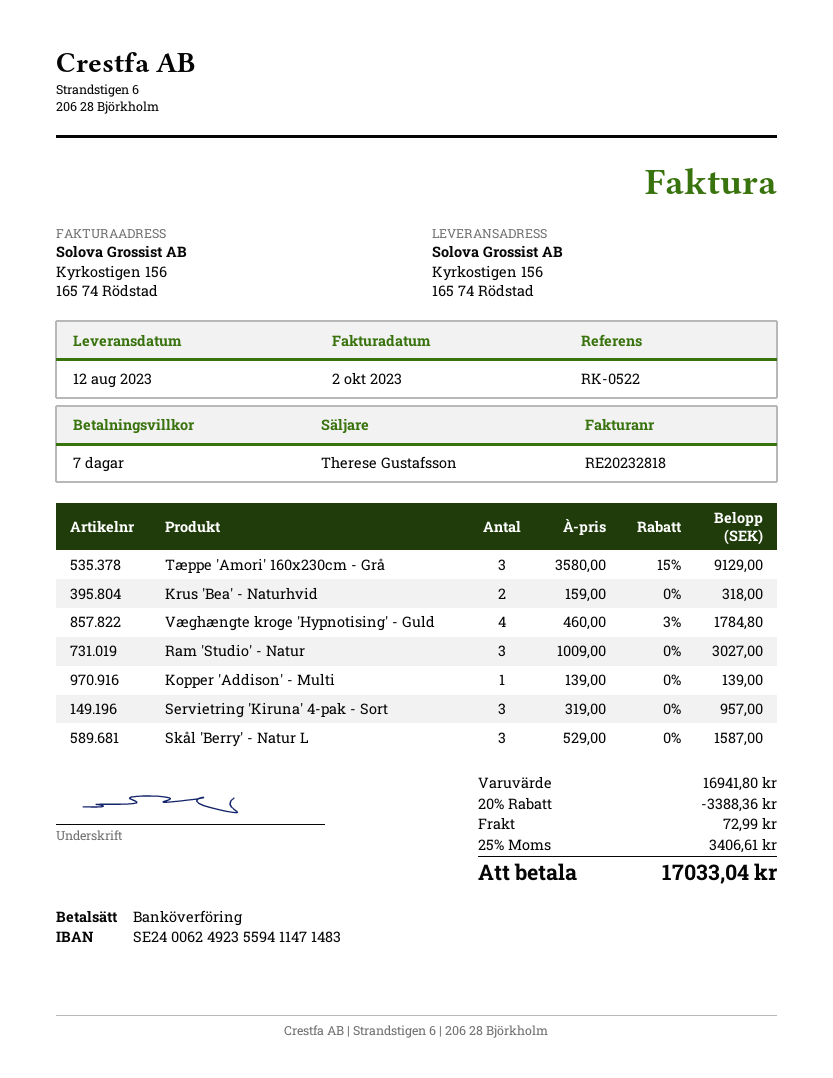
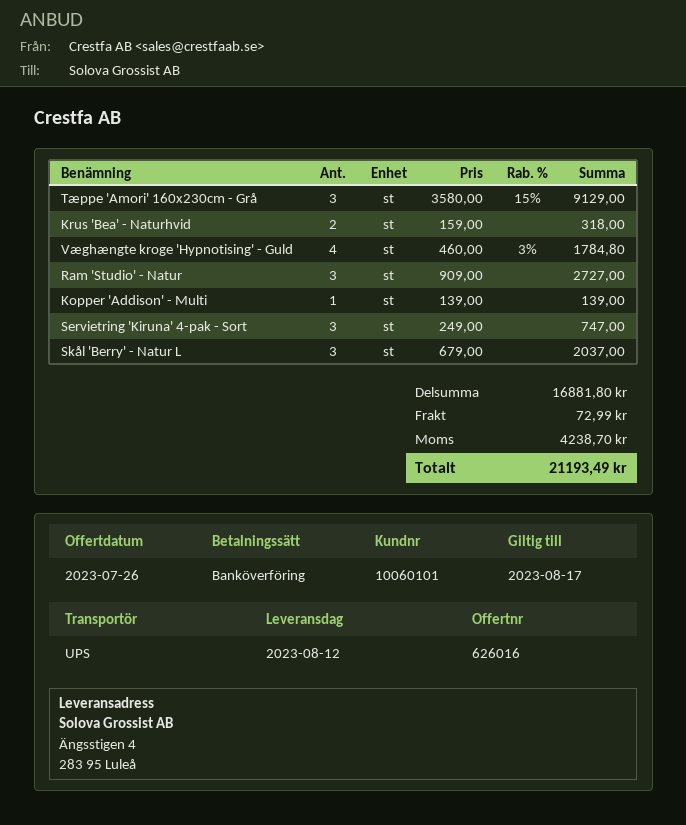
ship to: Kyrkostigen 156, 165 74 Rödstad -> Ängsstigen 4, 283 95 Luleå
Ram 'Studio' - Natur: 3 x 1009.00 = 3027.00 -> 3 x 909.00 = 2727.00
Servietring 'Kiruna' 4-pak - Sort: 3 x 319.00 = 957.00 -> 3 x 249.00 = 747.00
Skål 'Berry' - Natur L: 3 x 529.00 = 1587.00 -> 3 x 679.00 = 2037.00
subtotal: 16941.80 -> 16881.80
discount: 20% = 3388.36 -> none
tax: 3406.61 -> 4238.70
total: 17033.04 -> 21193.49

